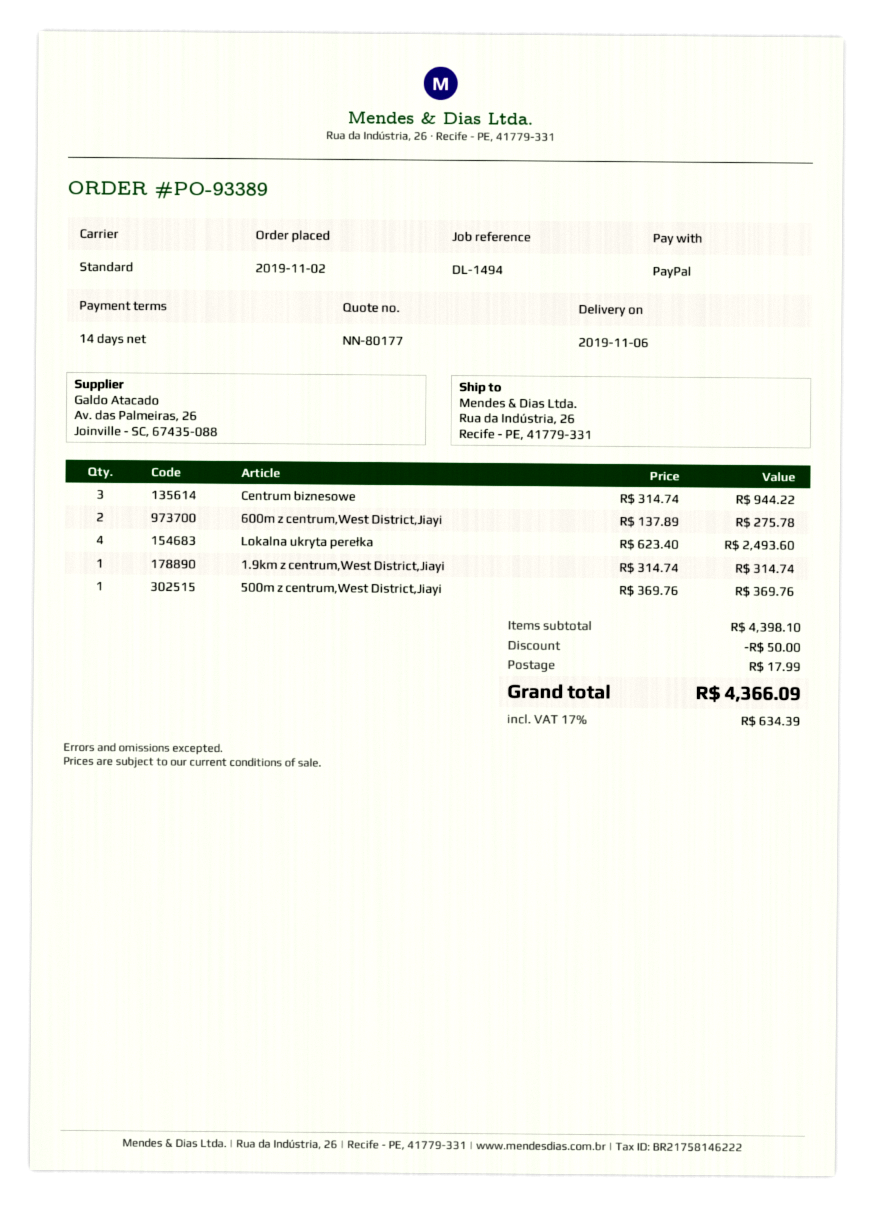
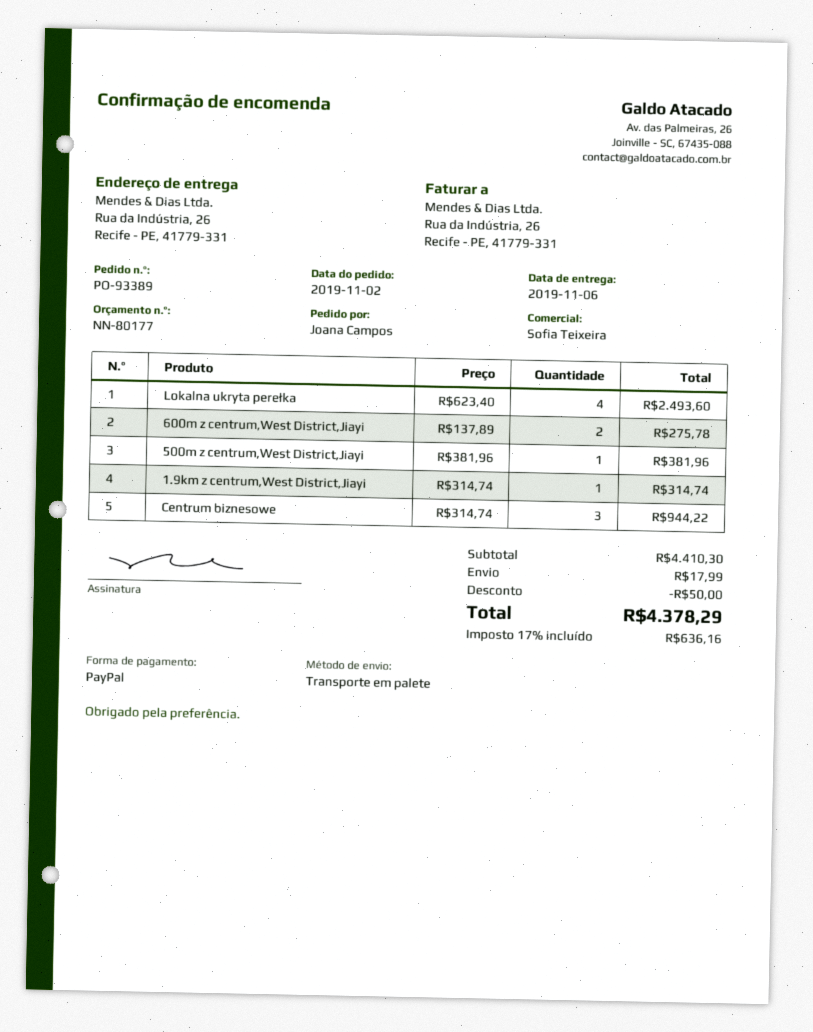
shipping method: standard -> pallet freight
500m z centrum,West District,Jiayi: 1 x 369.76 = 369.76 -> 1 x 381.96 = 381.96
subtotal: 4398.10 -> 4410.30
tax: 17% = 634.39 -> 17% = 636.16
total: 4366.09 -> 4378.29

